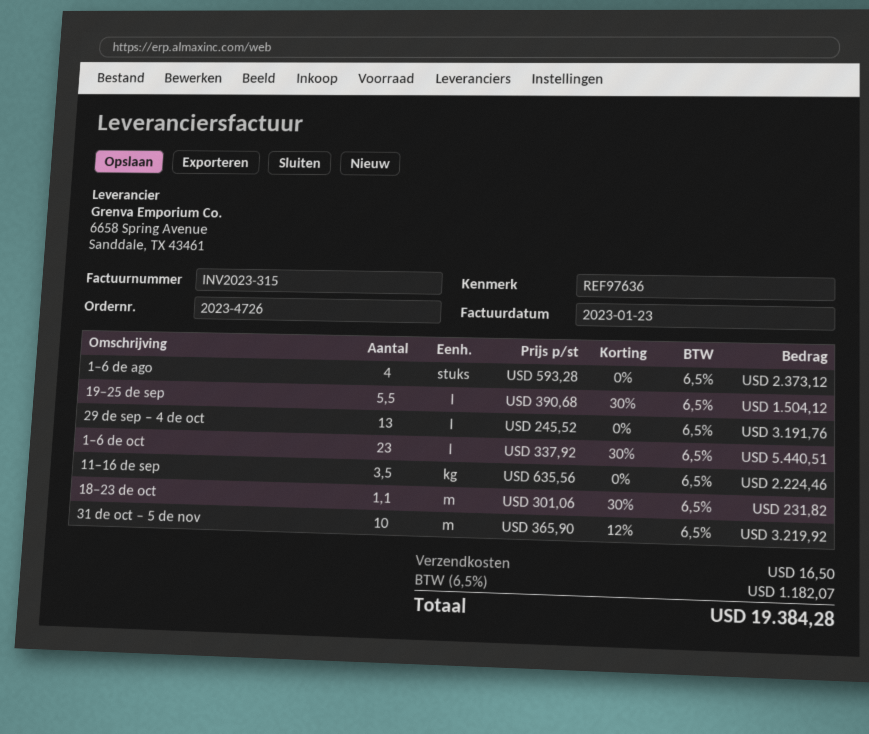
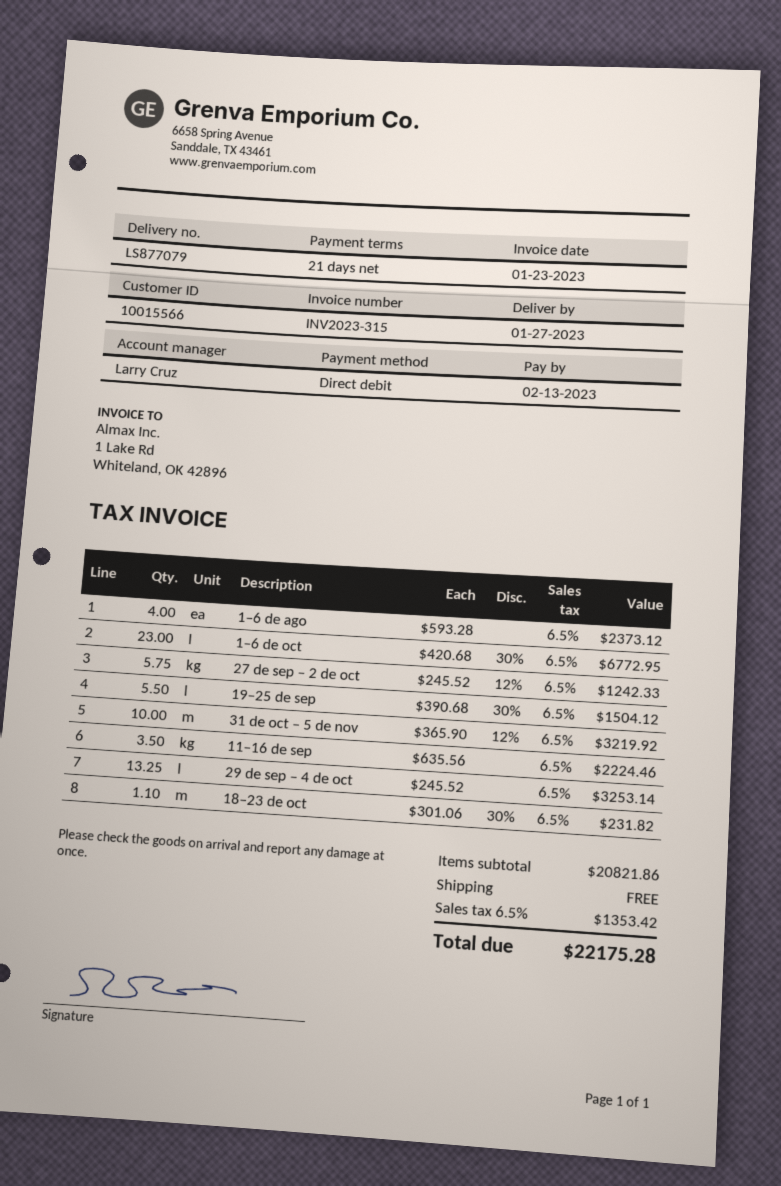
29 de sep – 4 de oct: 13 x 245.52 = 3191.76 -> 13.25 x 245.52 = 3253.14
1–6 de oct: 23 x 337.92 - 30% = 5440.51 -> 23 x 420.68 - 30% = 6772.95
27 de sep – 2 de oct: none -> 5.75 x 245.52 - 12% = 1242.33
shipping: 16.50 -> 0.00
tax: 6.5% = 1182.07 -> 6.5% = 1353.42
total: 19384.28 -> 22175.28

